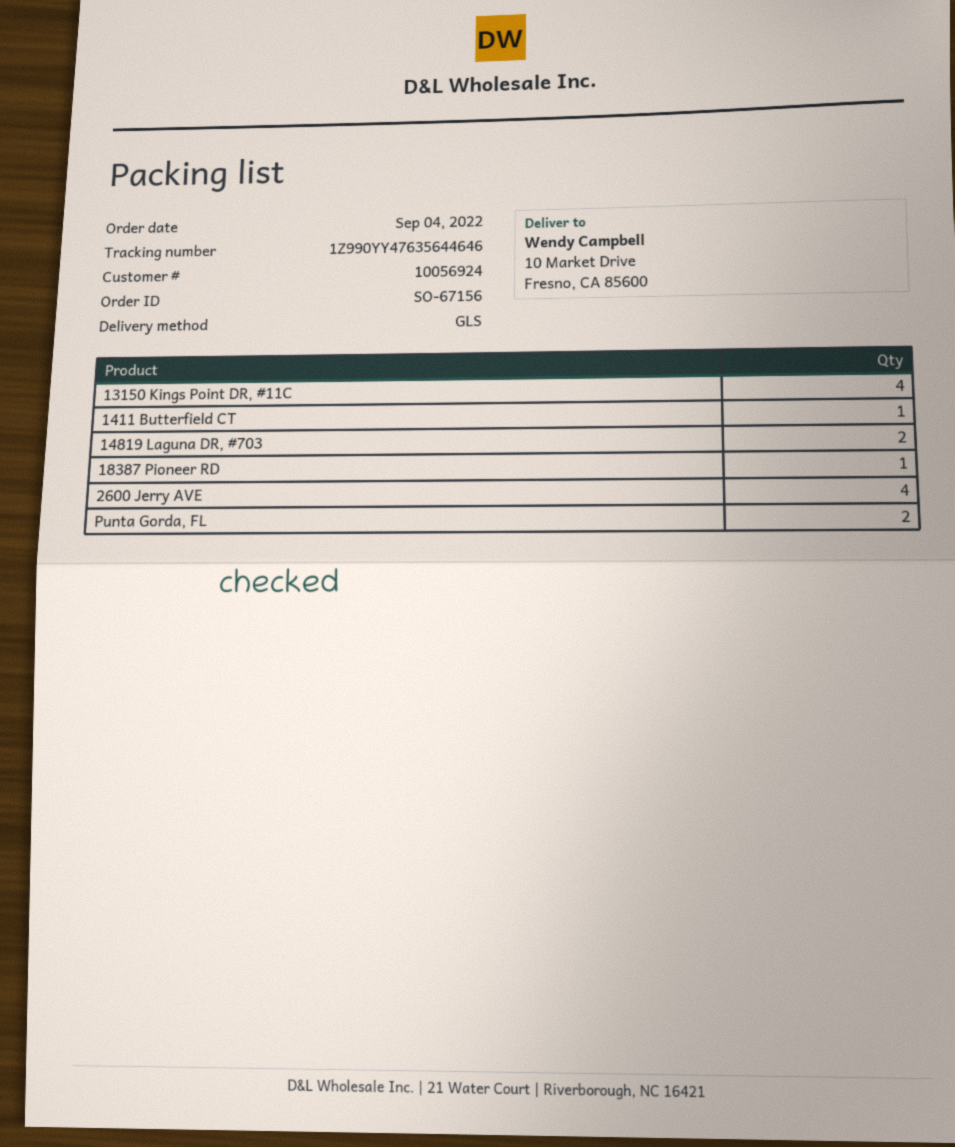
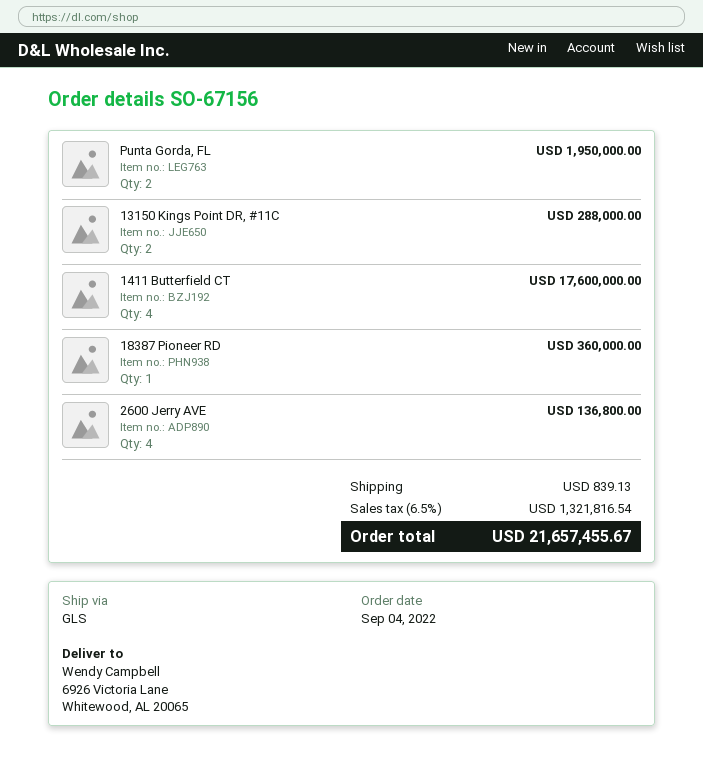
ship to: 10 Market Drive, Fresno, CA 85600 -> 6926 Victoria Lane, Whitewood, AL 20065
13150 Kings Point DR, #11C: 4 -> 2
1411 Butterfield CT: 1 -> 4
14819 Laguna DR, #703: 2 -> none

